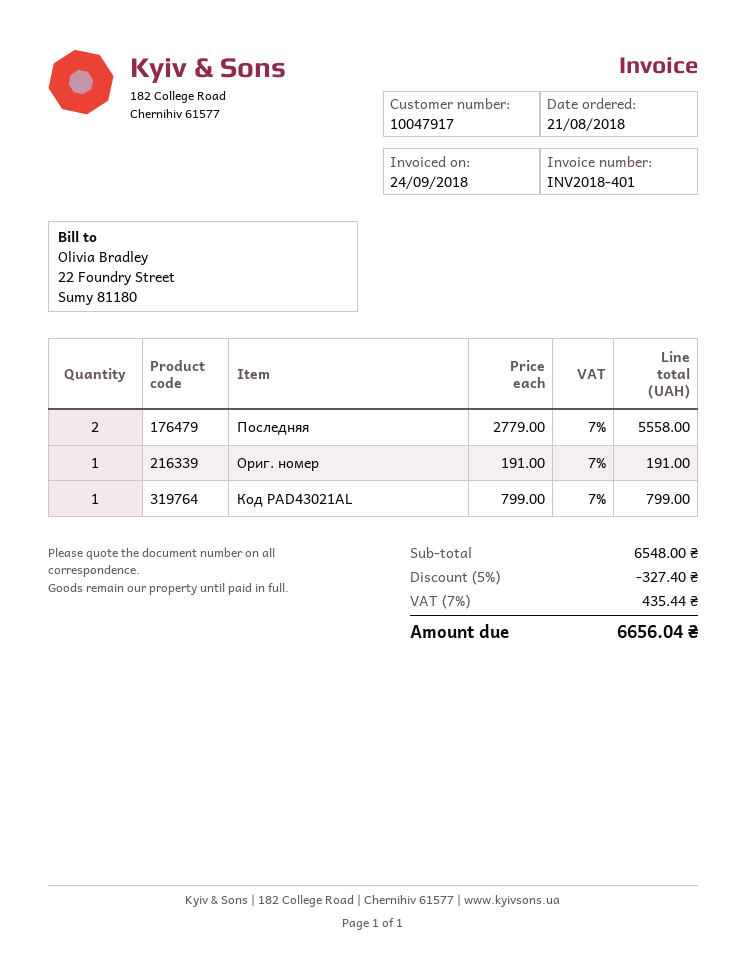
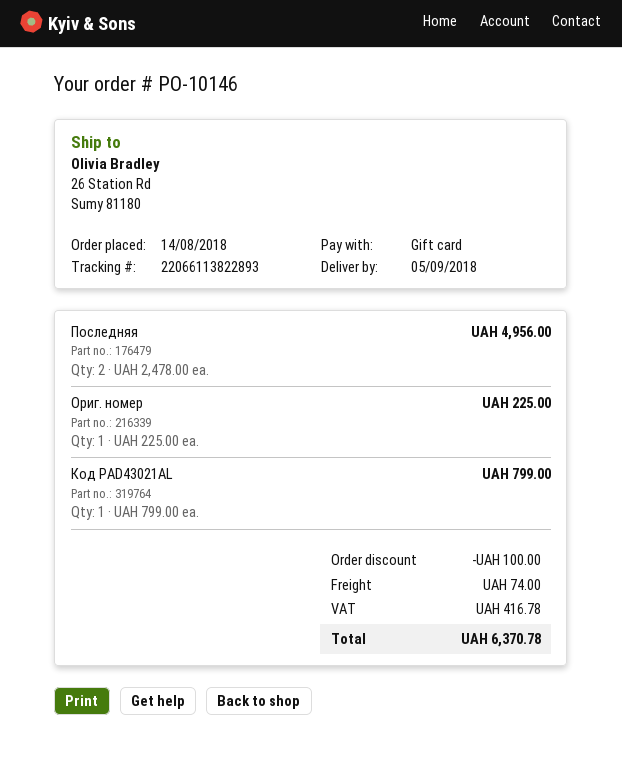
order date: 2018-08-21 -> 2018-08-14
Последняя: 2 x 2779.00 = 5558.00 -> 2 x 2478.00 = 4956.00
Ориг. номер: 1 x 191.00 = 191.00 -> 1 x 225.00 = 225.00
discount: 327.40 -> 100.00
shipping: none -> 74.00
tax: 435.44 -> 416.78
total: 6656.04 -> 6370.78

